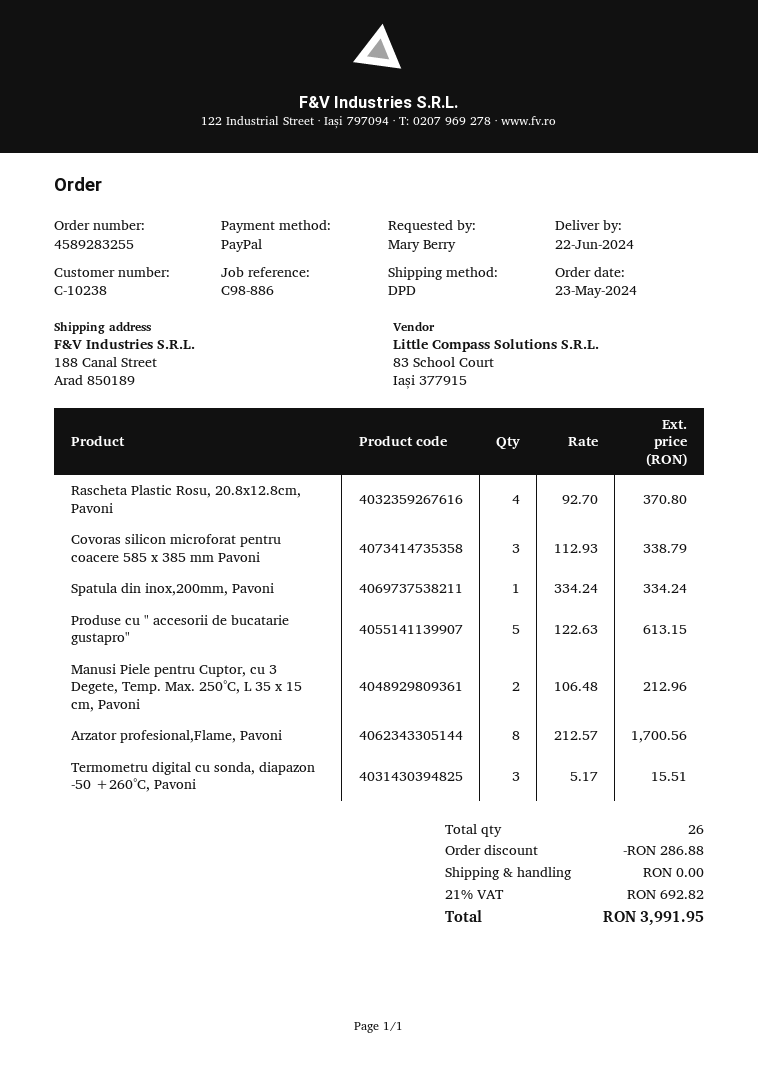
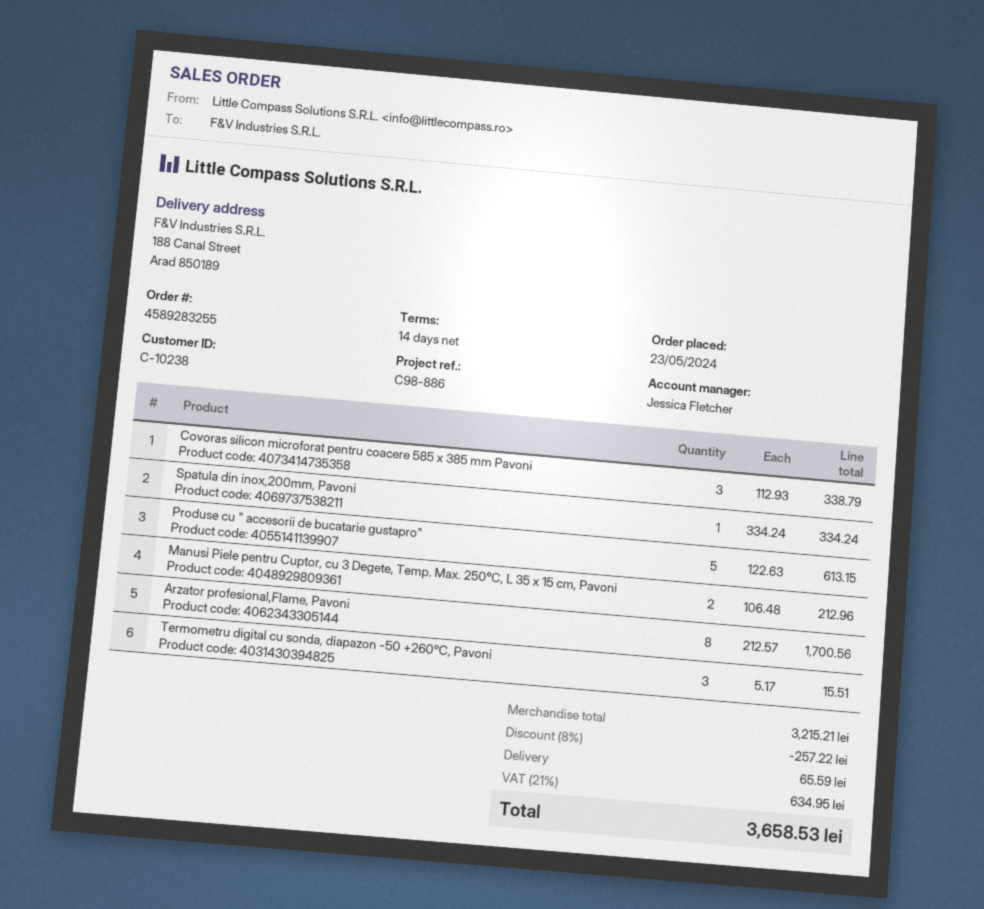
Rascheta Plastic Rosu, 20.8x12.8cm, Pavoni: 4 x 92.70 = 370.80 -> none
discount: 286.88 -> 257.22
shipping: 0.00 -> 65.59
tax: 21% = 692.82 -> 21% = 634.95
total: 3991.95 -> 3658.53

